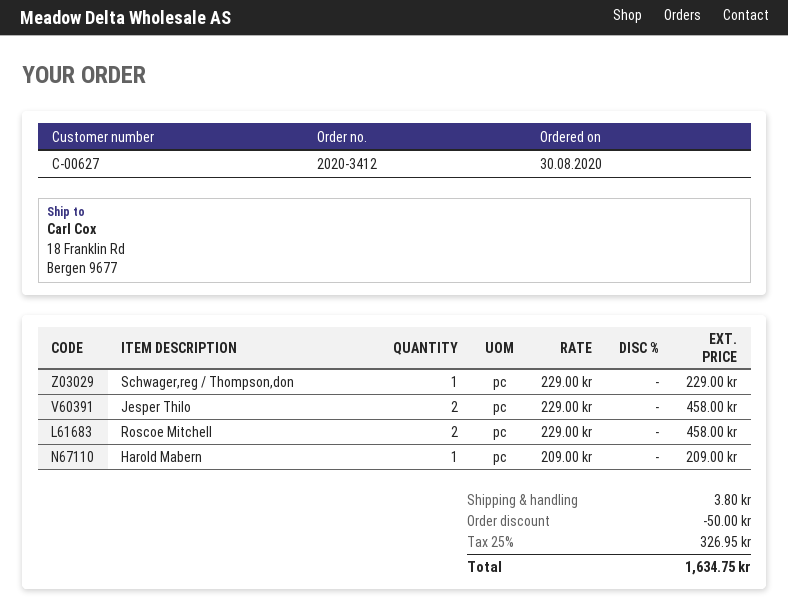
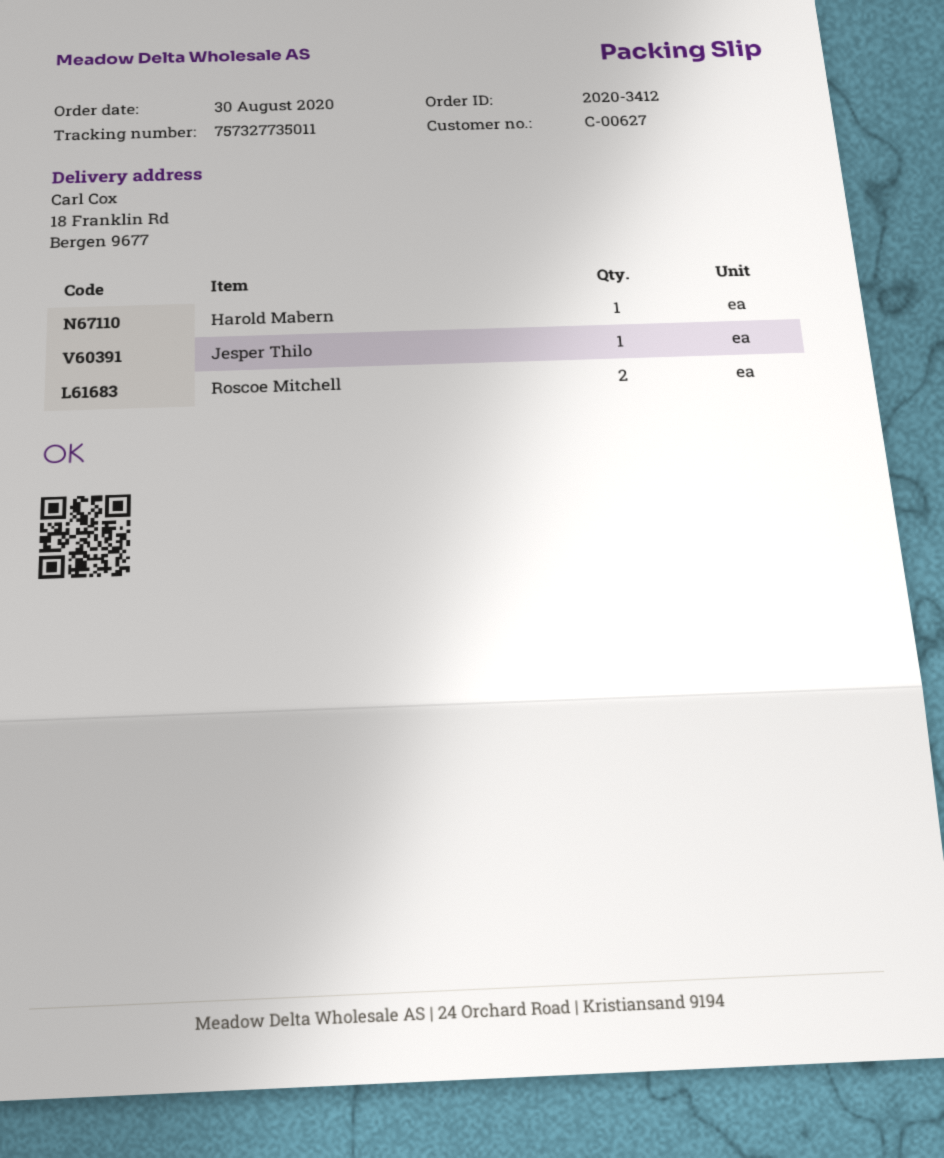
Schwager,reg / Thompson,don: 1 -> none
Jesper Thilo: 2 -> 1

